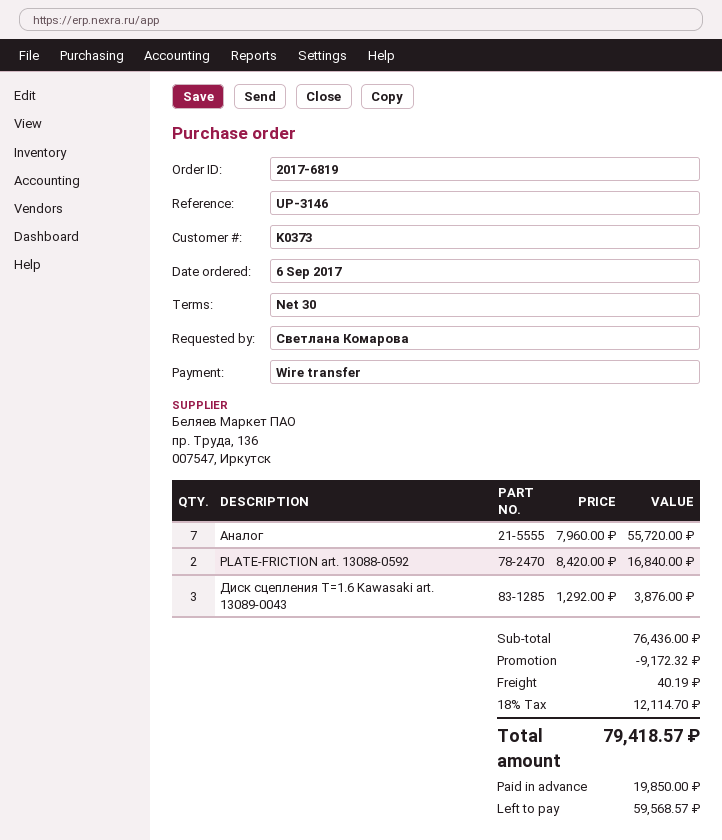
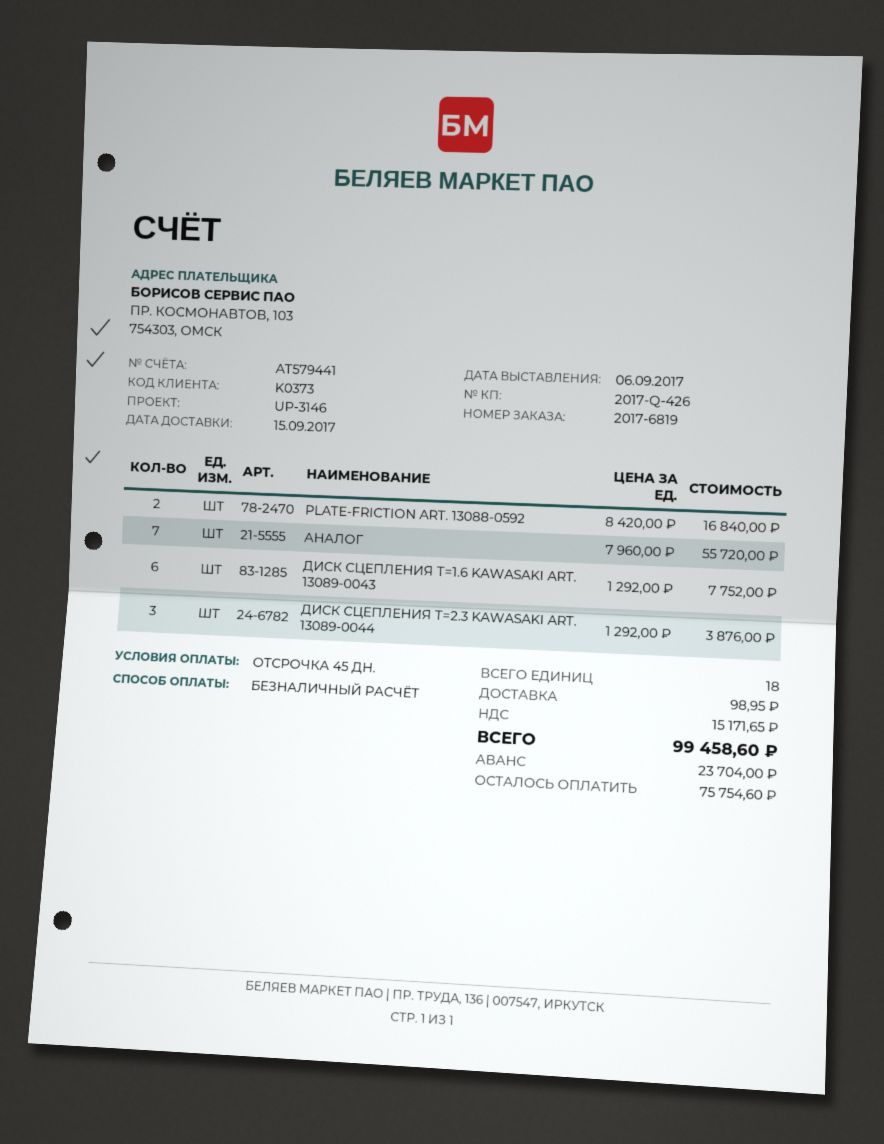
payment terms: 30 days -> 45 days
Диск сцепления T=1.6 Kawasaki art. 13089-0043: 3 x 1292.00 = 3876.00 -> 6 x 1292.00 = 7752.00
ДИСК СЦЕПЛЕНИЯ T=2.3 KAWASAKI ART. 13089-0044: none -> 3 x 1292.00 = 3876.00
discount: 9172.32 -> none
shipping: 40.19 -> 98.95
tax: 12114.70 -> 15171.65
total: 79418.57 -> 99458.60
deposit: 19850.00 -> 23704.00
balance: 59568.57 -> 75754.60

